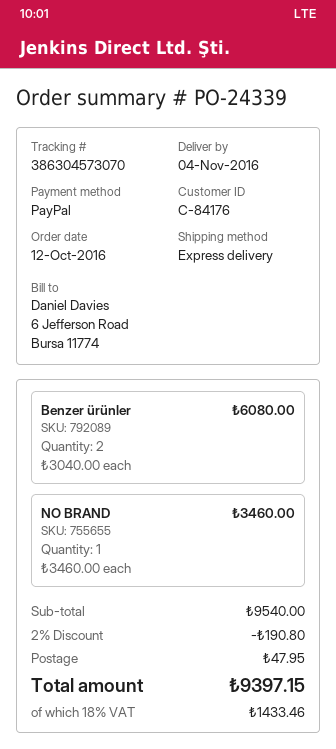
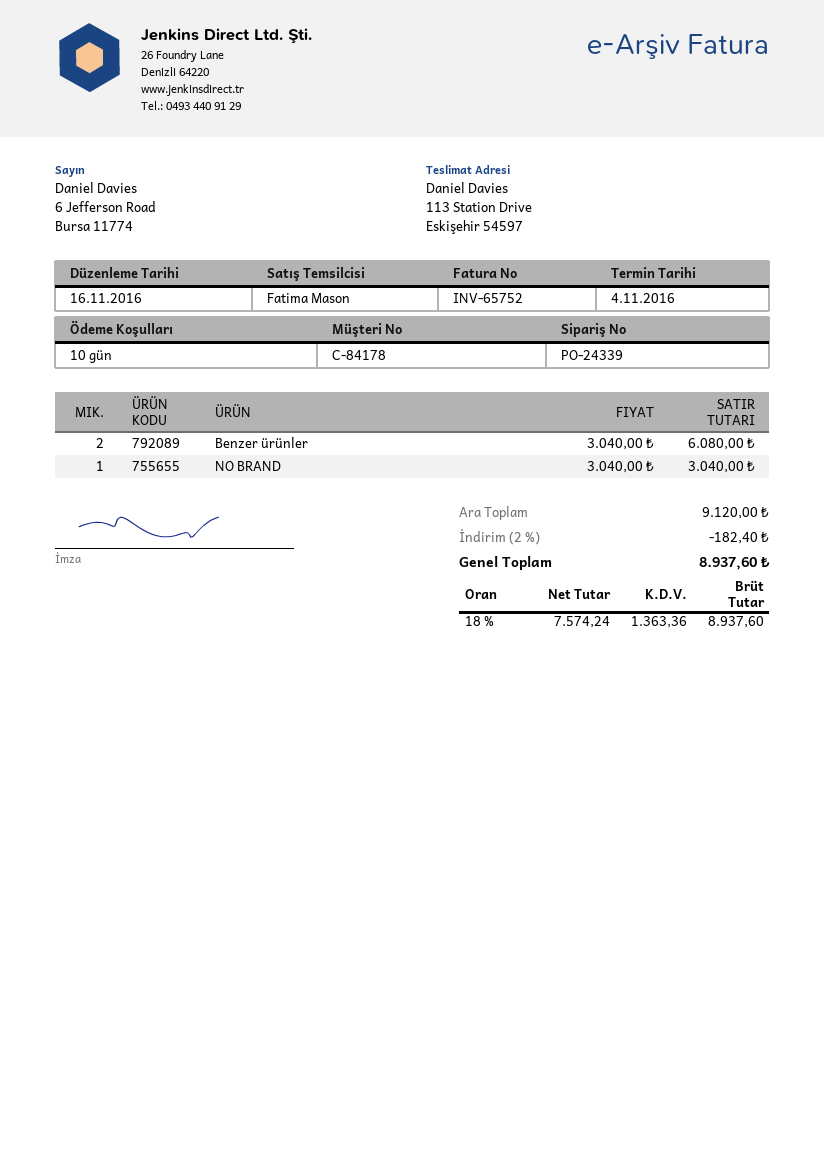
customer number: C-84176 -> C-84178
NO BRAND: 1 x 3460.00 = 3460.00 -> 1 x 3040.00 = 3040.00
subtotal: 9540.00 -> 9120.00
discount: 2% = 190.80 -> 2% = 182.40
shipping: 47.95 -> none
tax: 18% = 1433.46 -> 18% = 1363.36
total: 9397.15 -> 8937.60

